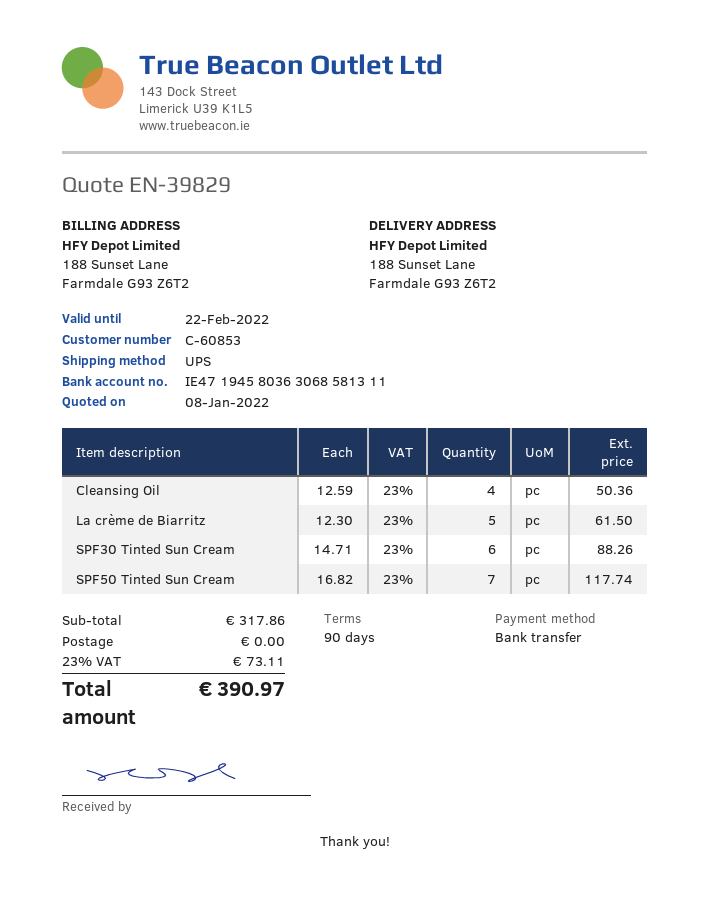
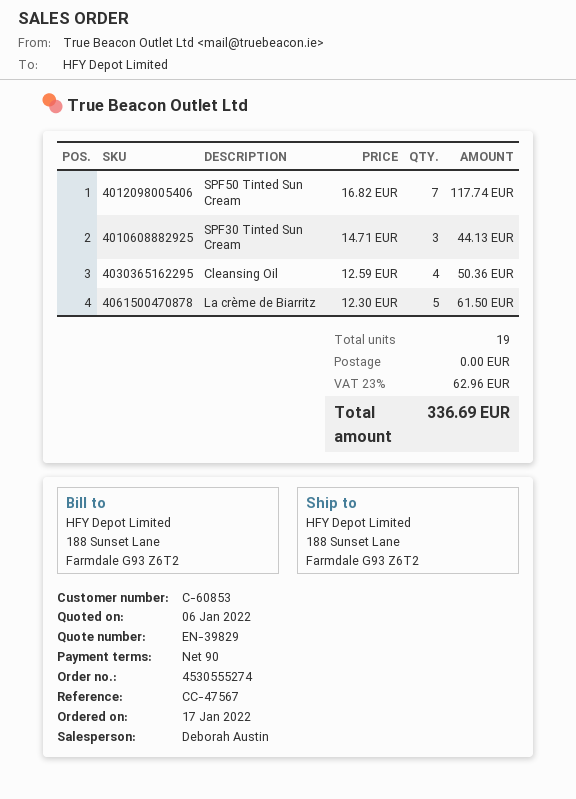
quote date: 2022-01-08 -> 2022-01-06
SPF30 Tinted Sun Cream: 6 x 14.71 = 88.26 -> 3 x 14.71 = 44.13
tax: 23% = 73.11 -> 23% = 62.96
total: 390.97 -> 336.69

